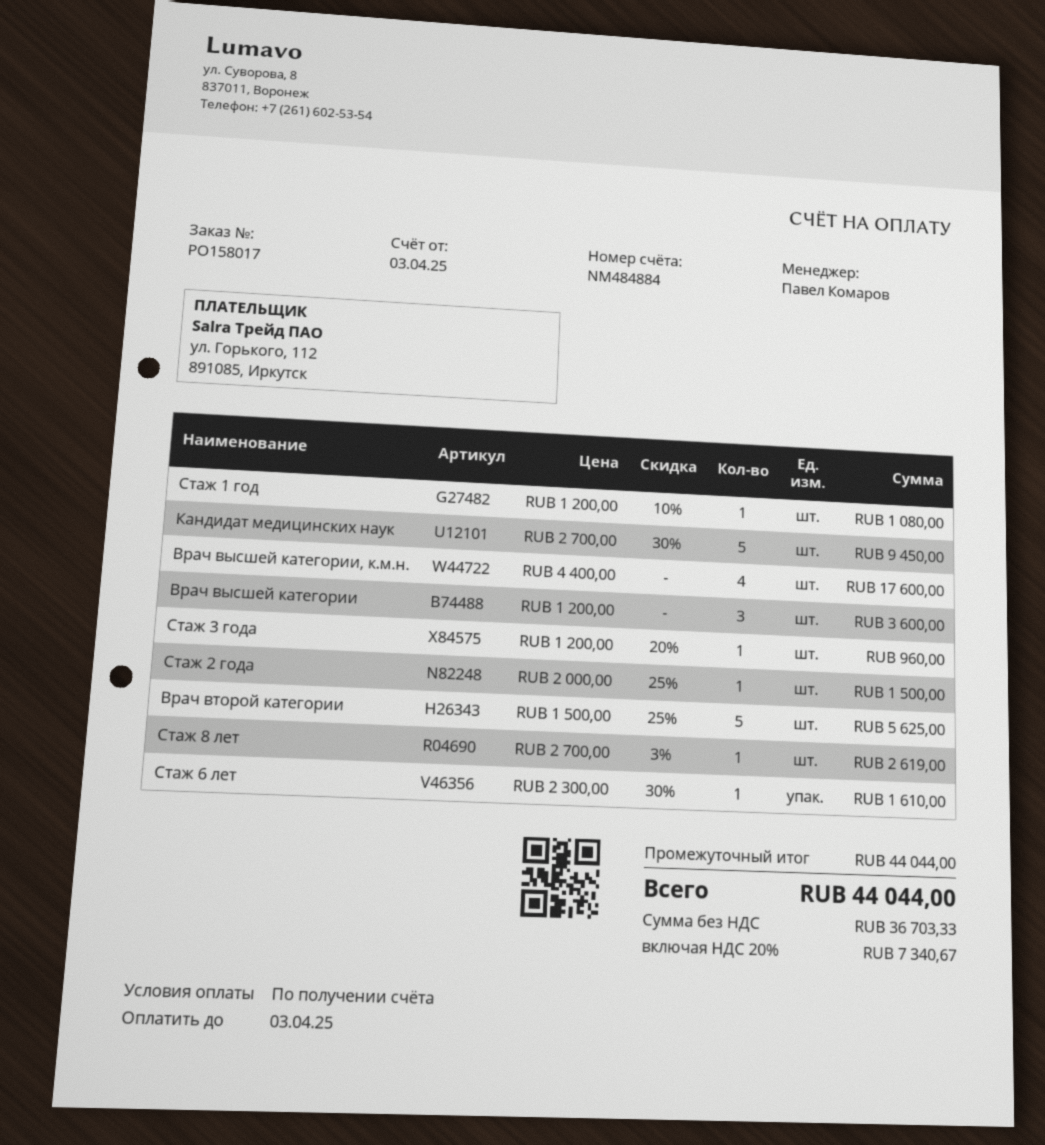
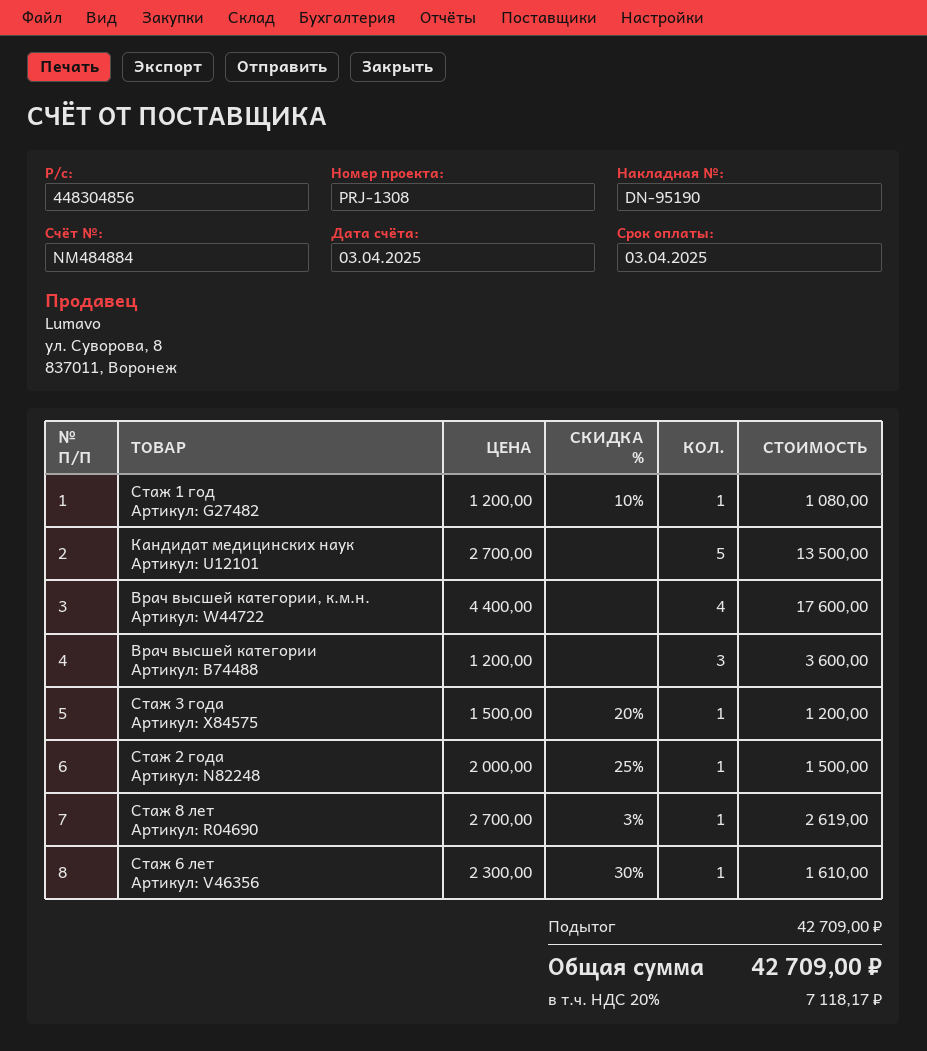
Кандидат медицинских наук: 5 x 2700.00 - 30% = 9450.00 -> 5 x 2700.00 = 13500.00
Стаж 3 года: 1 x 1200.00 - 20% = 960.00 -> 1 x 1500.00 - 20% = 1200.00
Врач второй категории: 5 x 1500.00 - 25% = 5625.00 -> none
subtotal: 44044.00 -> 42709.00
tax: 20% = 7340.67 -> 20% = 7118.17
total: 44044.00 -> 42709.00

